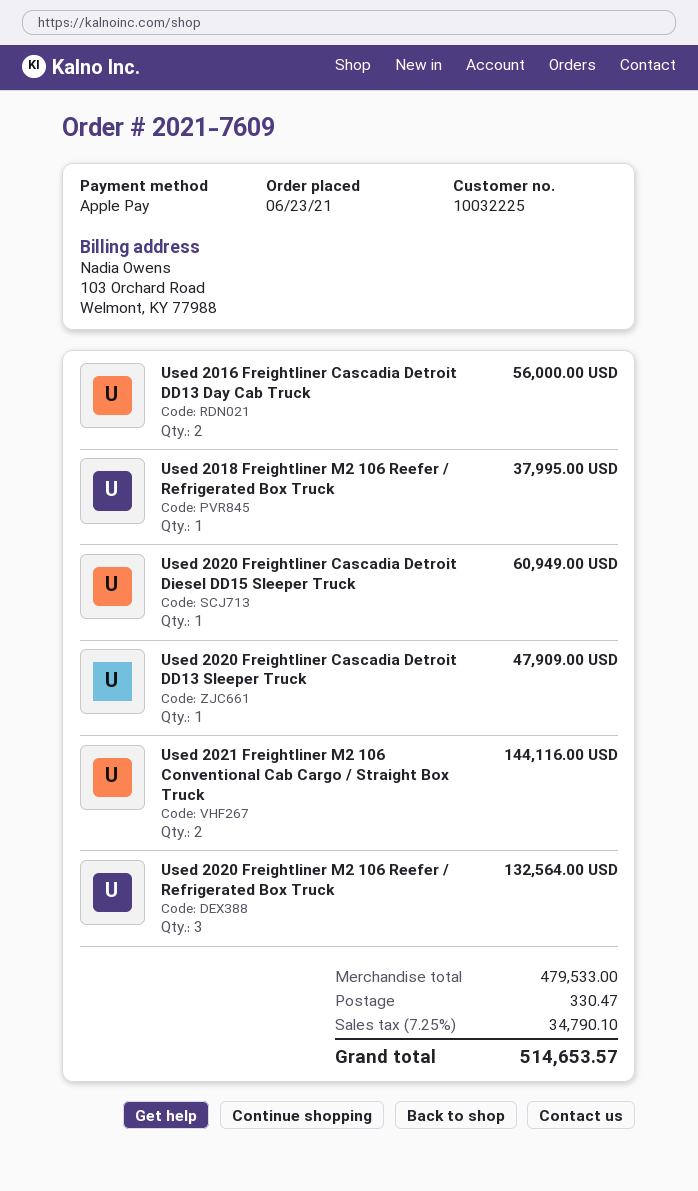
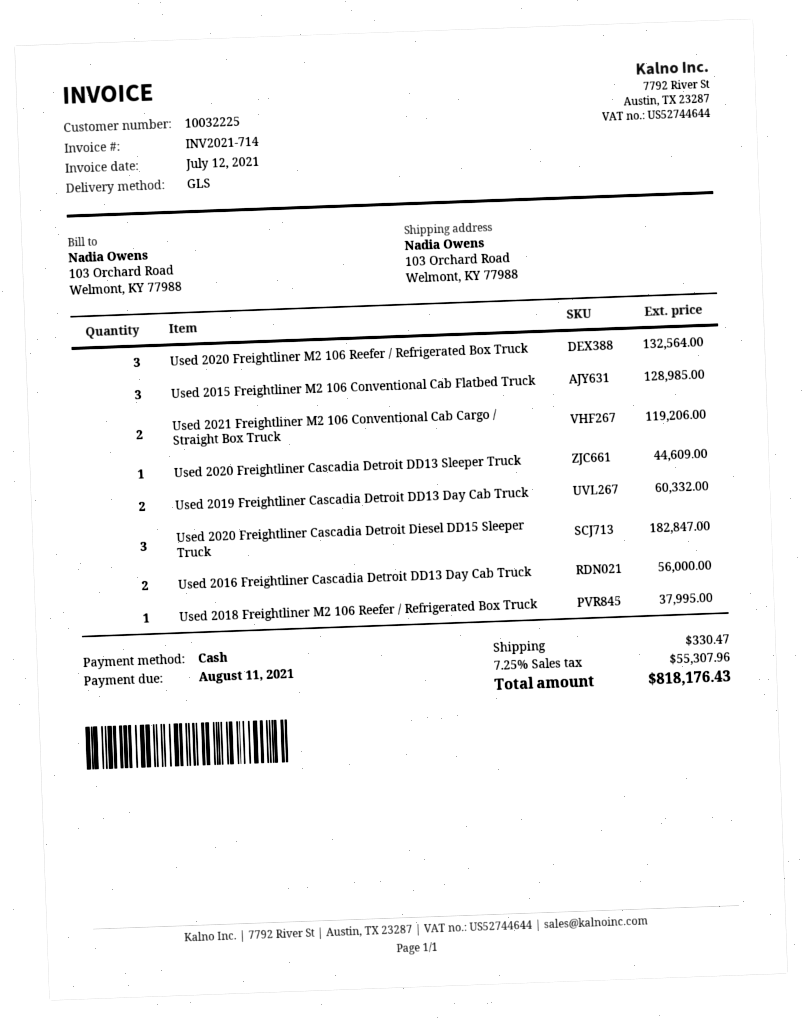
payment method: Apple Pay -> cash
Used 2020 Freightliner Cascadia Detroit Diesel DD15 Sleeper Truck: 1 for 60949.00 -> 3 for 182847.00
Used 2020 Freightliner Cascadia Detroit DD13 Sleeper Truck: 1 for 47909.00 -> 1 for 44609.00
Used 2021 Freightliner M2 106 Conventional Cab Cargo / Straight Box Truck: 2 for 144116.00 -> 2 for 119206.00
Used 2015 Freightliner M2 106 Conventional Cab Flatbed Truck: none -> 3 for 128985.00
Used 2019 Freightliner Cascadia Detroit DD13 Day Cab Truck: none -> 2 for 60332.00
tax: 7.25% = 34790.10 -> 7.25% = 55307.96
total: 514653.57 -> 818176.43

